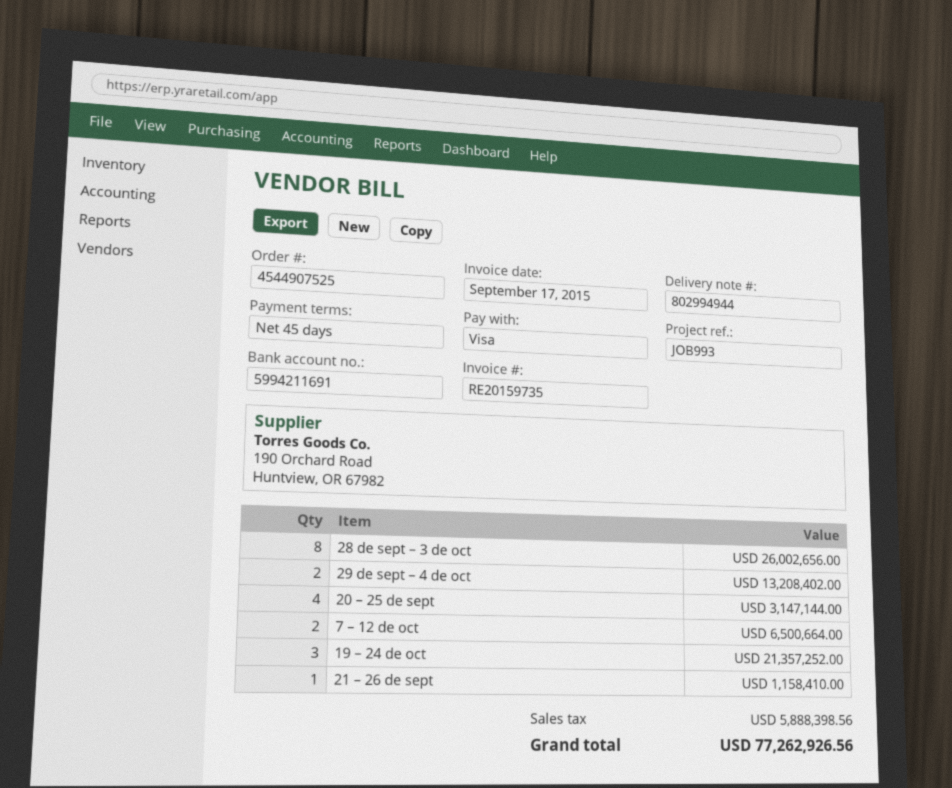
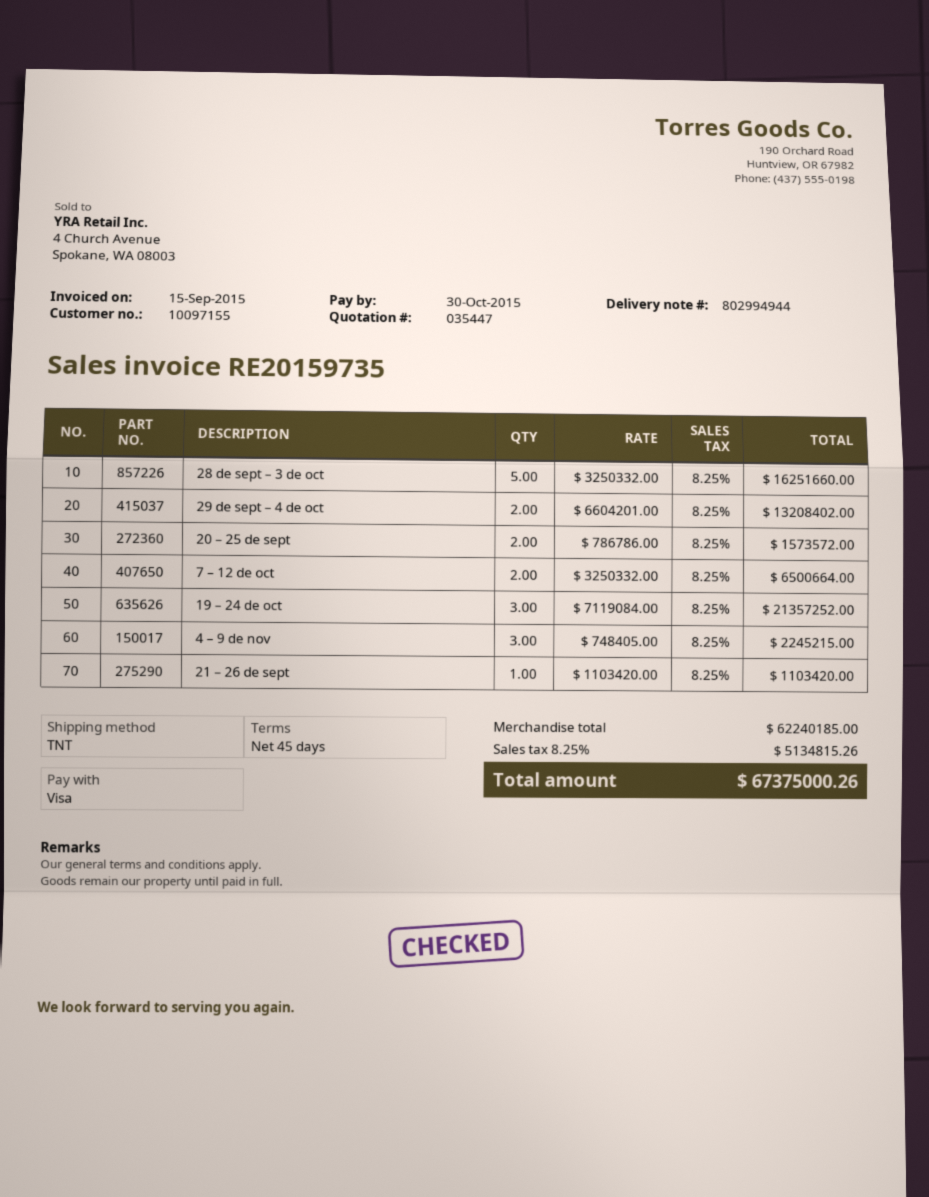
invoice date: 2015-09-17 -> 2015-09-15
28 de sept – 3 de oct: 8 for 26002656.00 -> 5 for 16251660.00
20 – 25 de sept: 4 for 3147144.00 -> 2 for 1573572.00
21 – 26 de sept: 1 for 1158410.00 -> 1 for 1103420.00
4 – 9 de nov: none -> 3 for 2245215.00
tax: 5888398.56 -> 5134815.26
total: 77262926.56 -> 67375000.26

